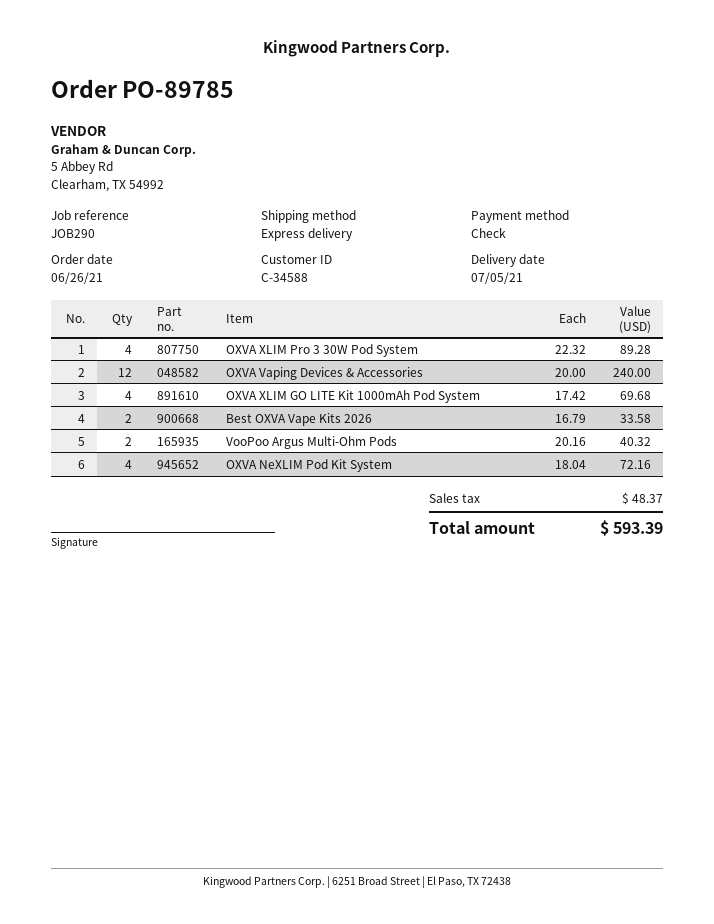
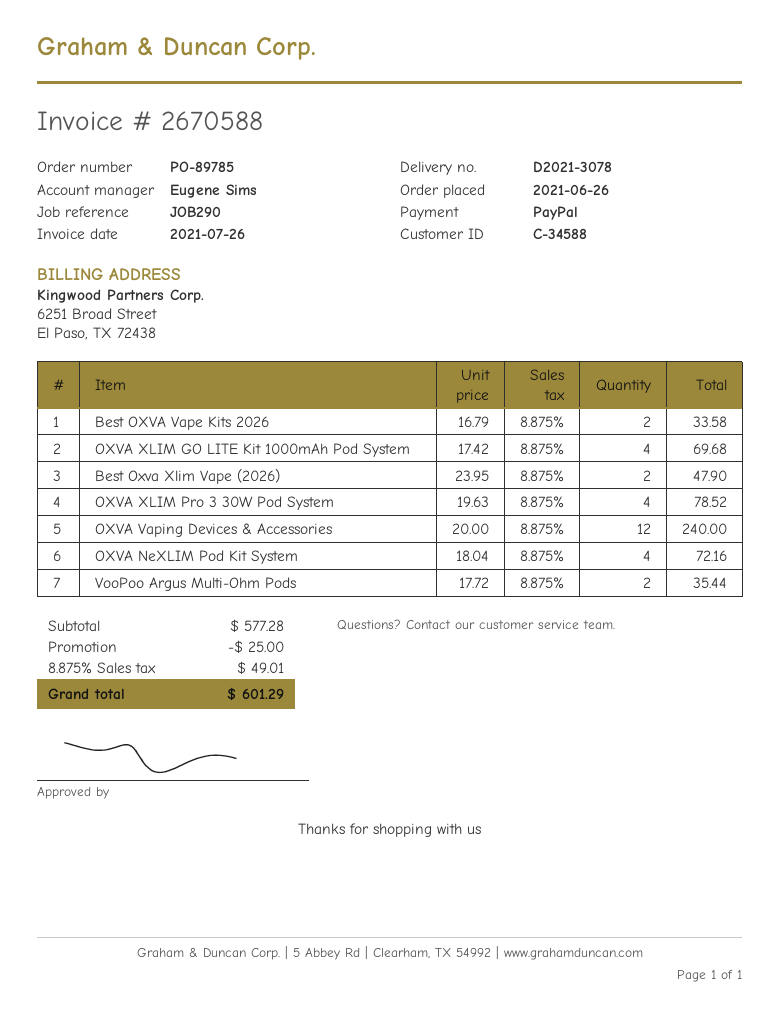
payment method: cheque -> PayPal
OXVA XLIM Pro 3 30W Pod System: 4 x 22.32 = 89.28 -> 4 x 19.63 = 78.52
VooPoo Argus Multi-Ohm Pods: 2 x 20.16 = 40.32 -> 2 x 17.72 = 35.44
Best Oxva Xlim Vape (2026): none -> 2 x 23.95 = 47.90
discount: none -> 25.00
tax: 48.37 -> 49.01
total: 593.39 -> 601.29

